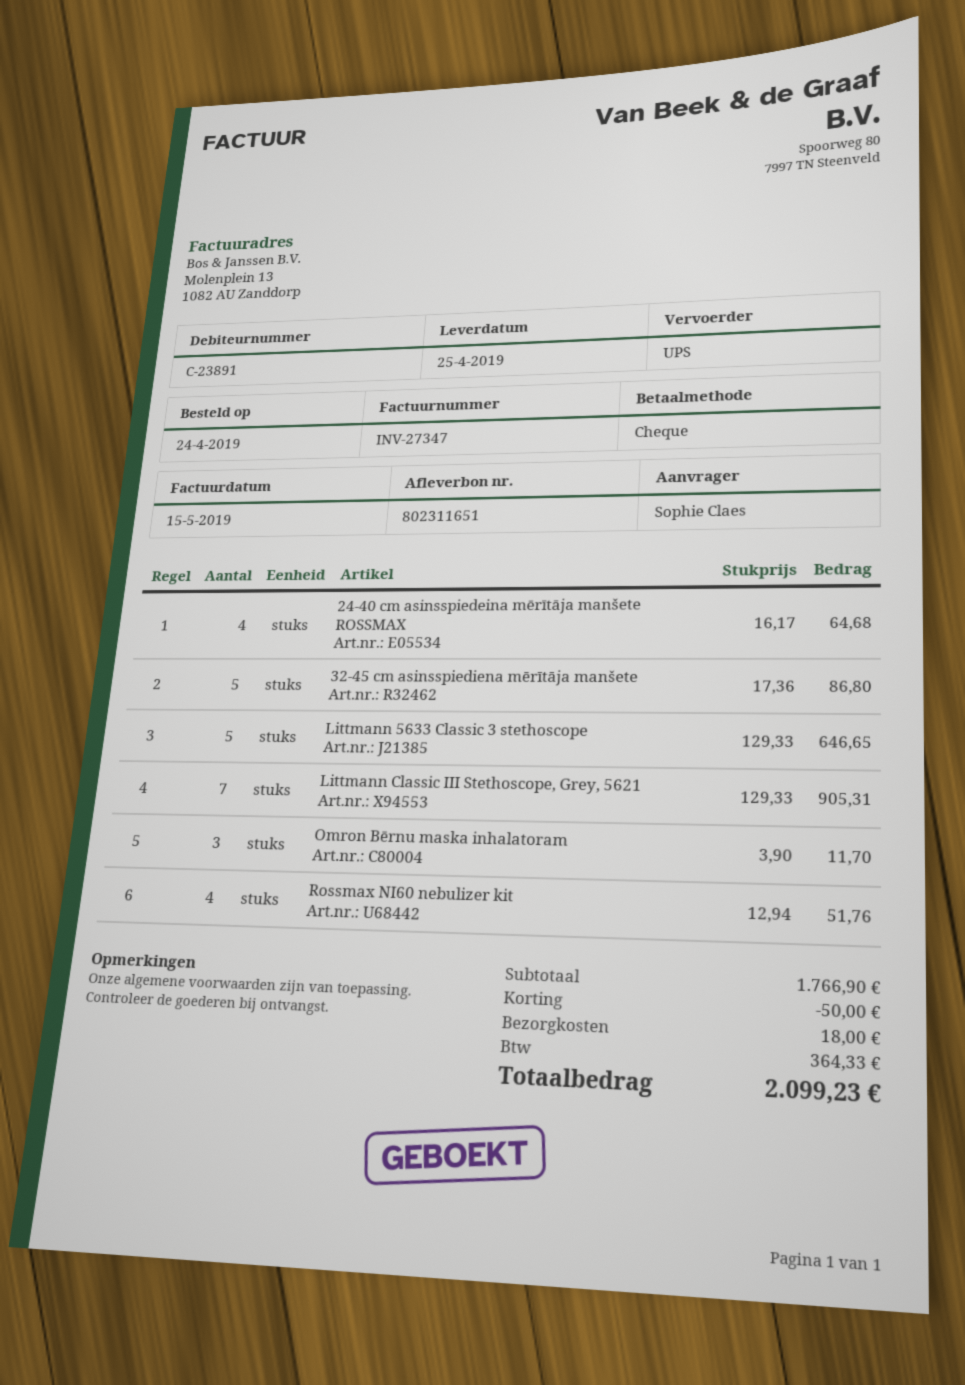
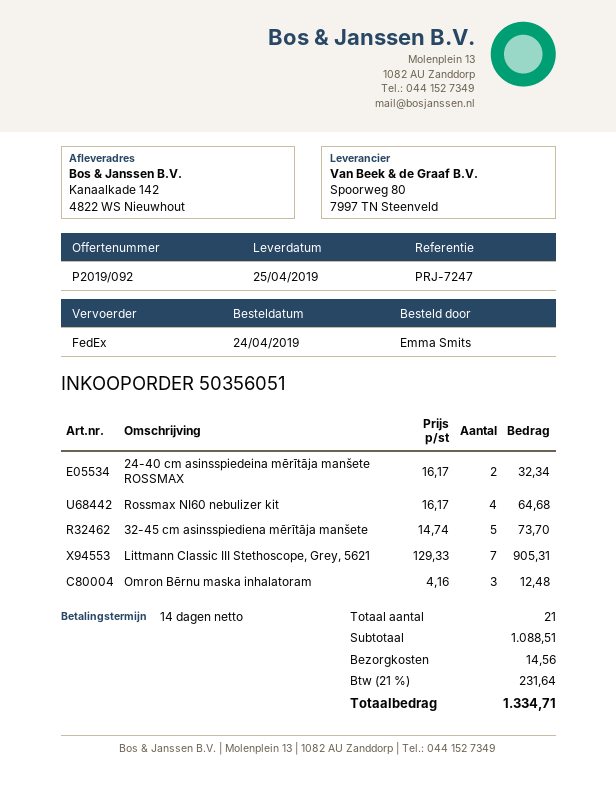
ordered by: Sophie Claes -> Emma Smits
shipping method: UPS -> FedEx
24-40 cm asinsspiedeina mērītāja manšete ROSSMAX: 4 x 16.17 = 64.68 -> 2 x 16.17 = 32.34
32-45 cm asinsspiediena mērītāja manšete: 5 x 17.36 = 86.80 -> 5 x 14.74 = 73.70
Littmann 5633 Classic 3 stethoscope: 5 x 129.33 = 646.65 -> none
Omron Bērnu maska inhalatoram: 3 x 3.90 = 11.70 -> 3 x 4.16 = 12.48
Rossmax NI60 nebulizer kit: 4 x 12.94 = 51.76 -> 4 x 16.17 = 64.68
subtotal: 1766.90 -> 1088.51
discount: 50.00 -> none
shipping: 18.00 -> 14.56
tax: 364.33 -> 231.64
total: 2099.23 -> 1334.71

